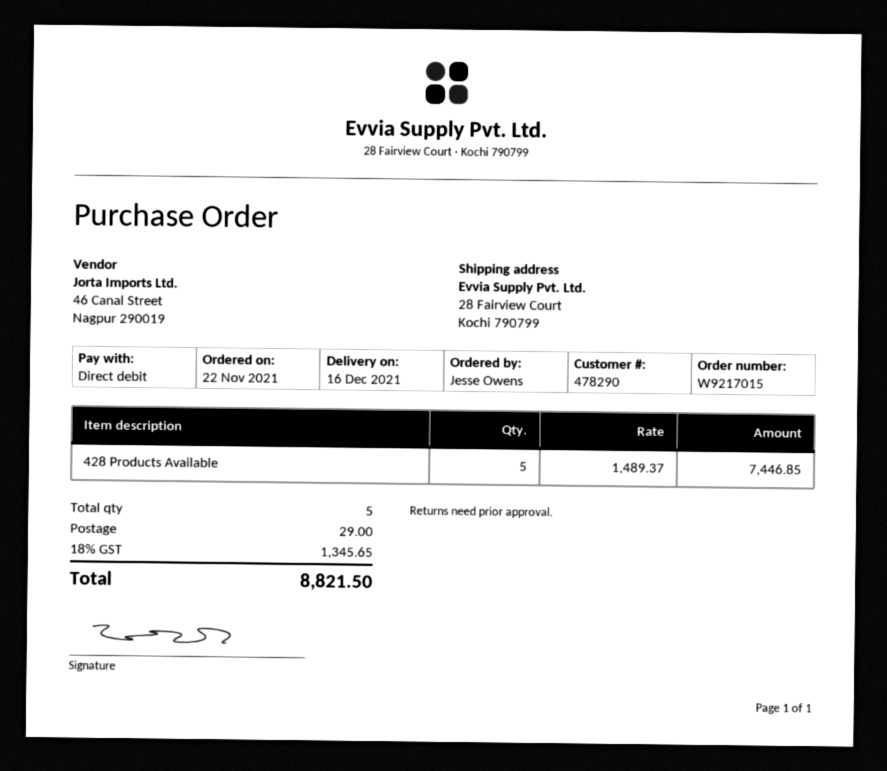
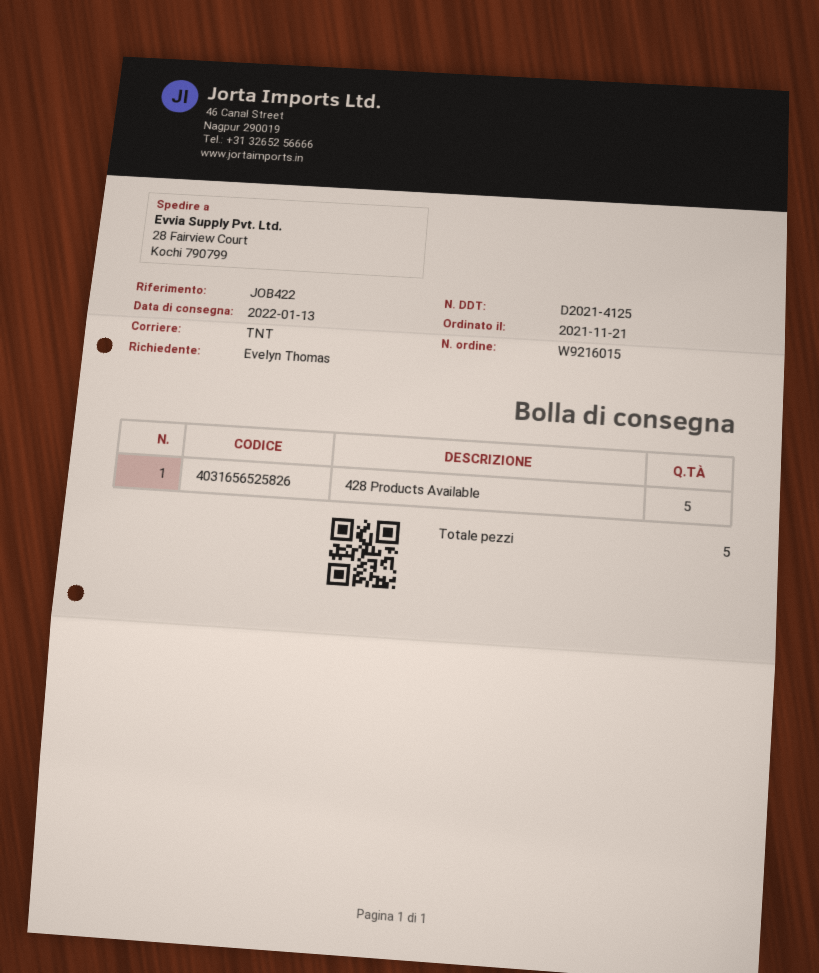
order number: W9217015 -> W9216015
order date: 2021-11-22 -> 2021-11-21
delivery date: 2021-12-16 -> 2022-01-13
ordered by: Jesse Owens -> Evelyn Thomas

